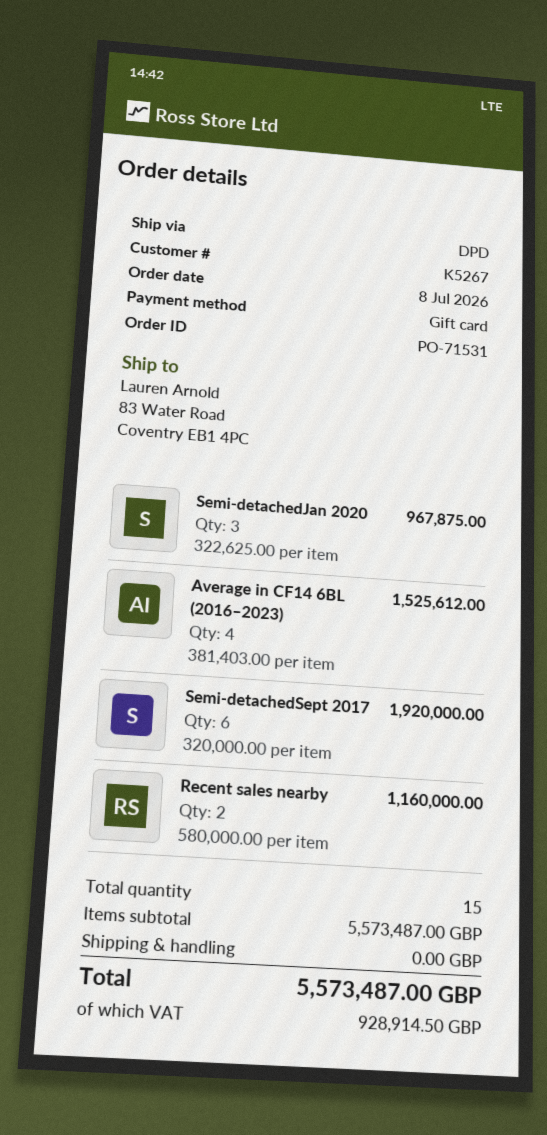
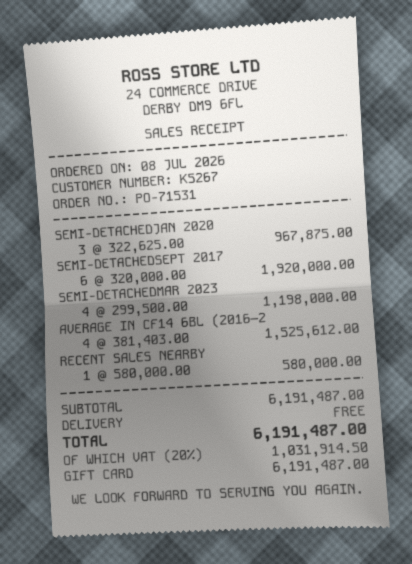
Recent sales nearby: 2 x 580000.00 = 1160000.00 -> 1 x 580000.00 = 580000.00
SEMI-DETACHEDMAR 2023: none -> 4 x 299500.00 = 1198000.00
subtotal: 5573487.00 -> 6191487.00
tax: 928914.50 -> 1031914.50
total: 5573487.00 -> 6191487.00

